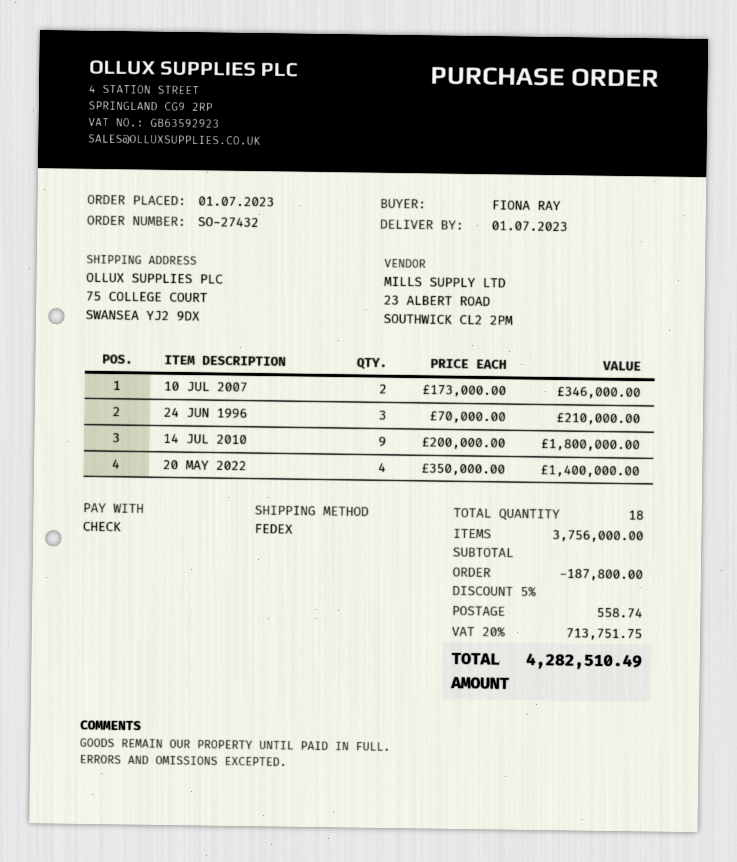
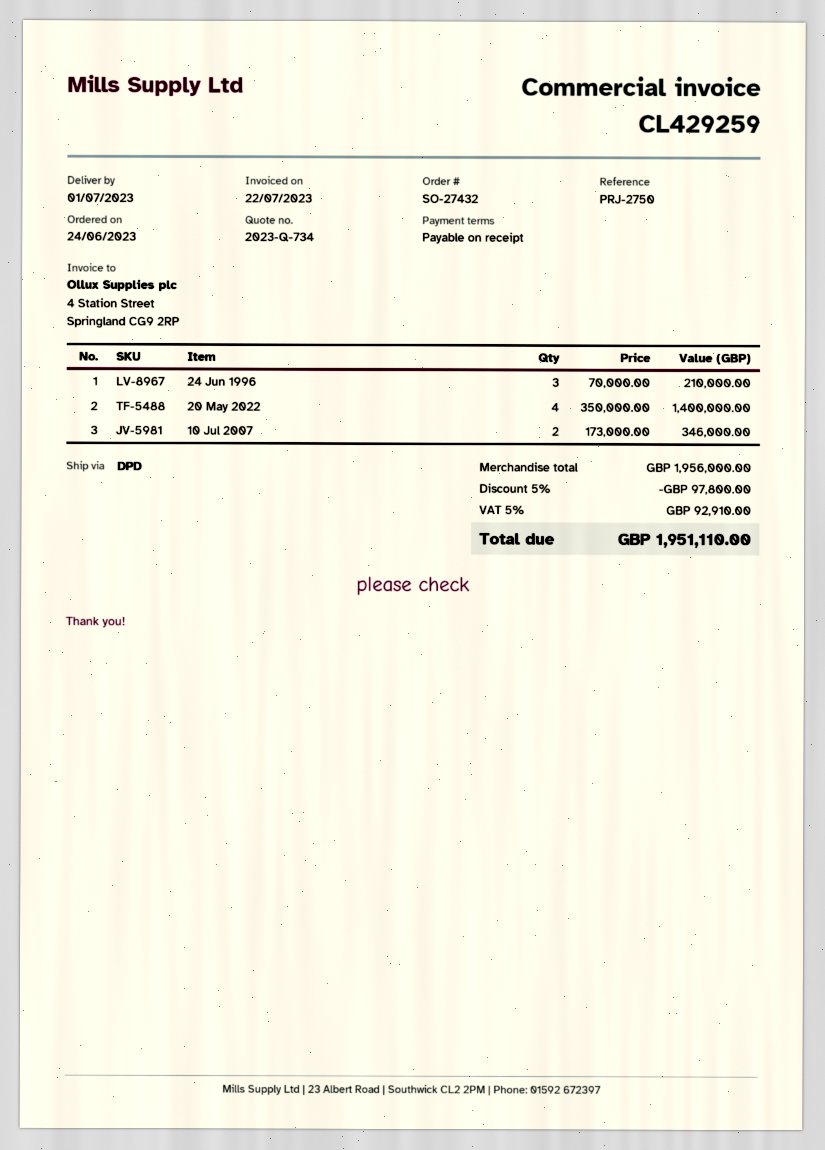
order date: 2023-07-01 -> 2023-06-24
shipping method: FedEx -> DPD
14 JUL 2010: 9 x 200000.00 = 1800000.00 -> none
subtotal: 3756000.00 -> 1956000.00
discount: 5% = 187800.00 -> 5% = 97800.00
shipping: 558.74 -> none
tax: 20% = 713751.75 -> 5% = 92910.00
total: 4282510.49 -> 1951110.00

